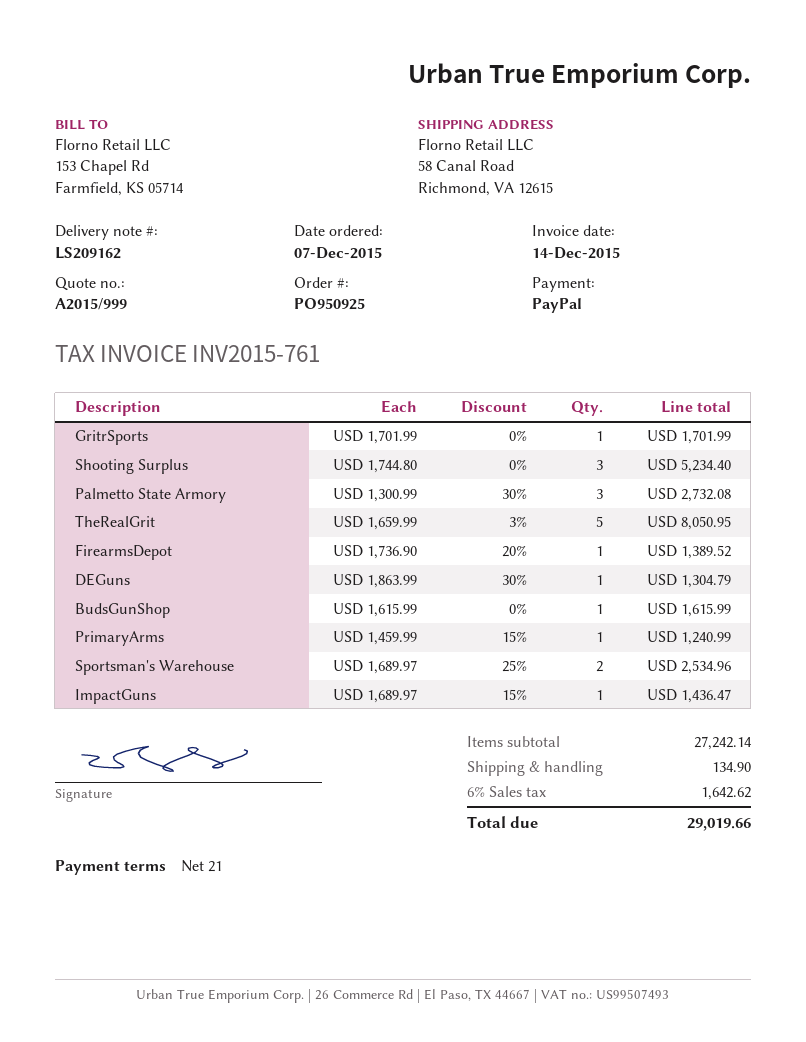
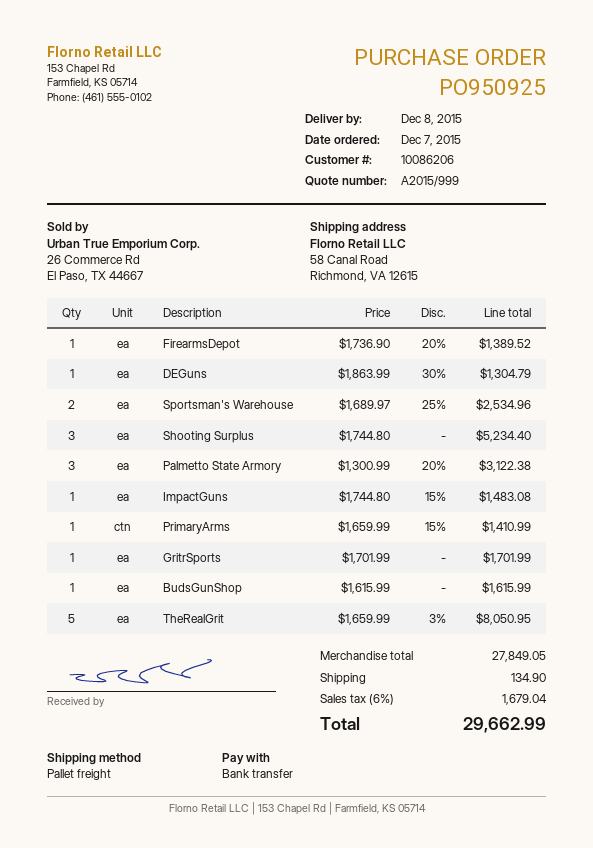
payment method: PayPal -> bank transfer
Palmetto State Armory: 3 x 1300.99 - 30% = 2732.08 -> 3 x 1300.99 - 20% = 3122.38
PrimaryArms: 1 x 1459.99 - 15% = 1240.99 -> 1 x 1659.99 - 15% = 1410.99
ImpactGuns: 1 x 1689.97 - 15% = 1436.47 -> 1 x 1744.80 - 15% = 1483.08
subtotal: 27242.14 -> 27849.05
tax: 6% = 1642.62 -> 6% = 1679.04
total: 29019.66 -> 29662.99

